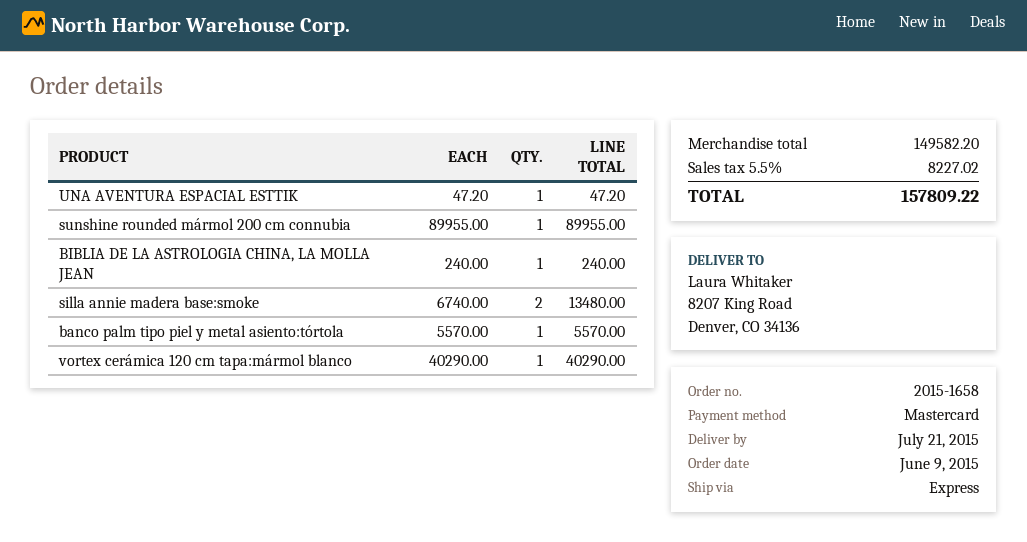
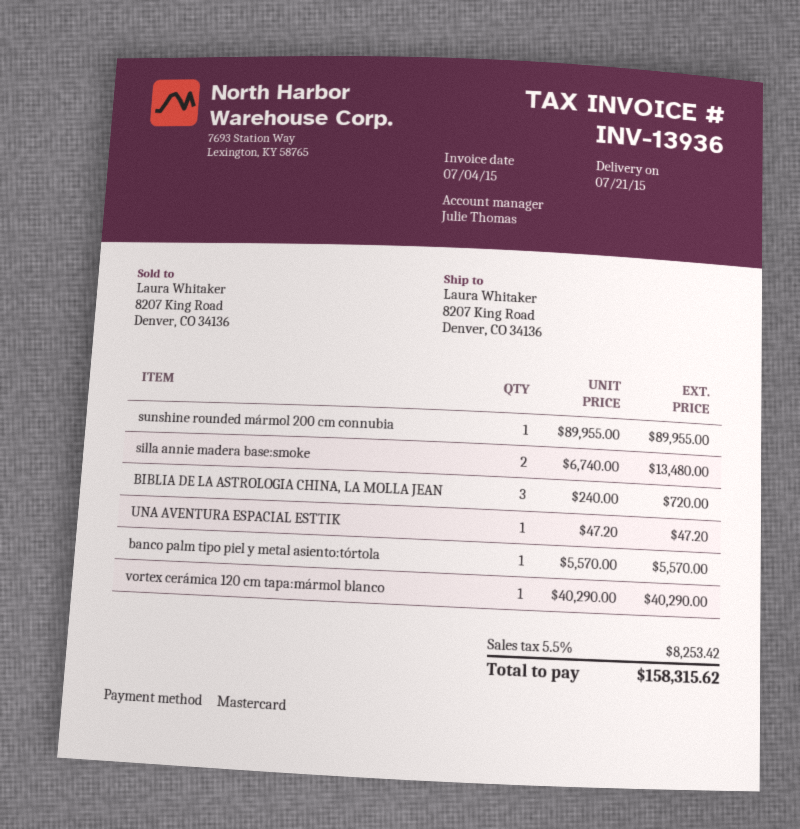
BIBLIA DE LA ASTROLOGIA CHINA, LA MOLLA JEAN: 1 x 240.00 = 240.00 -> 3 x 240.00 = 720.00
tax: 5.5% = 8227.02 -> 5.5% = 8253.42
total: 157809.22 -> 158315.62

